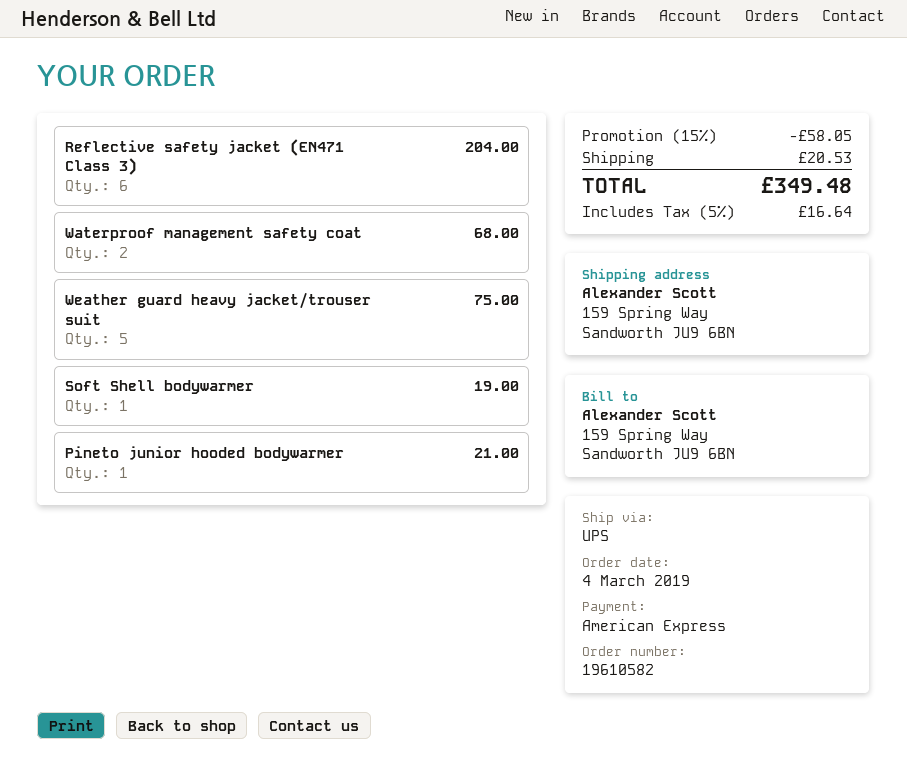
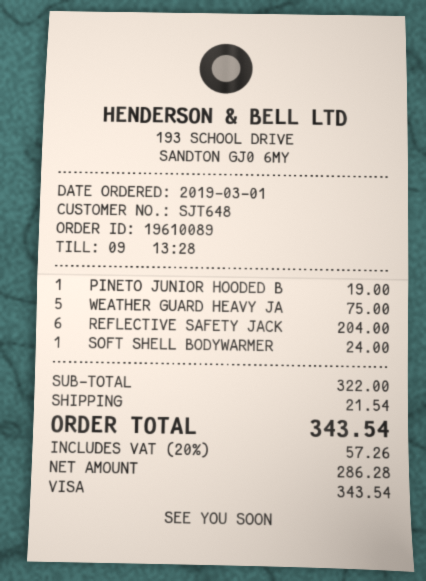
order number: 19610582 -> 19610089
order date: 2019-03-04 -> 2019-03-01
payment method: American Express -> Visa
Waterproof management safety coat: 2 for 68.00 -> none
Soft Shell bodywarmer: 1 for 19.00 -> 1 for 24.00
Pineto junior hooded bodywarmer: 1 for 21.00 -> 1 for 19.00
discount: 15% = 58.05 -> none
shipping: 20.53 -> 21.54
tax: 5% = 16.64 -> 20% = 57.26
total: 349.48 -> 343.54

